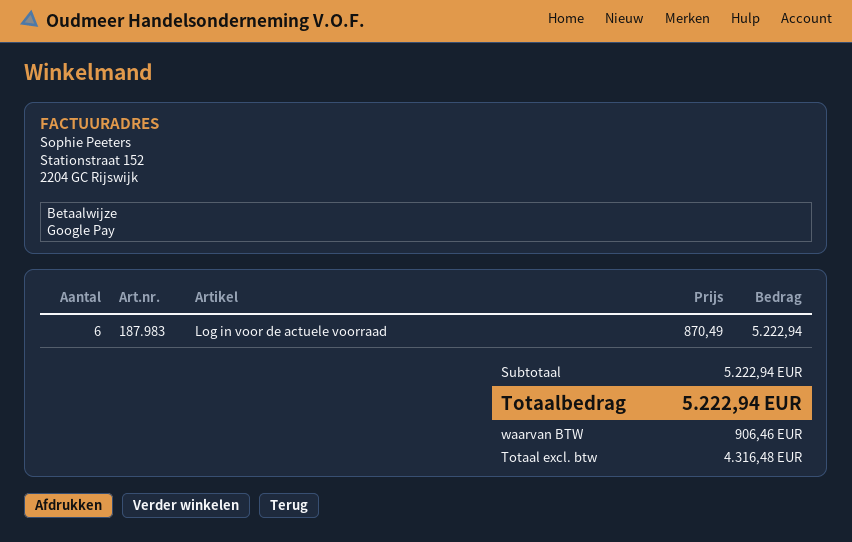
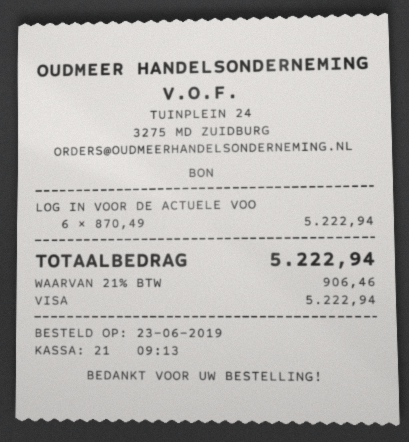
payment method: Google Pay -> Visa

